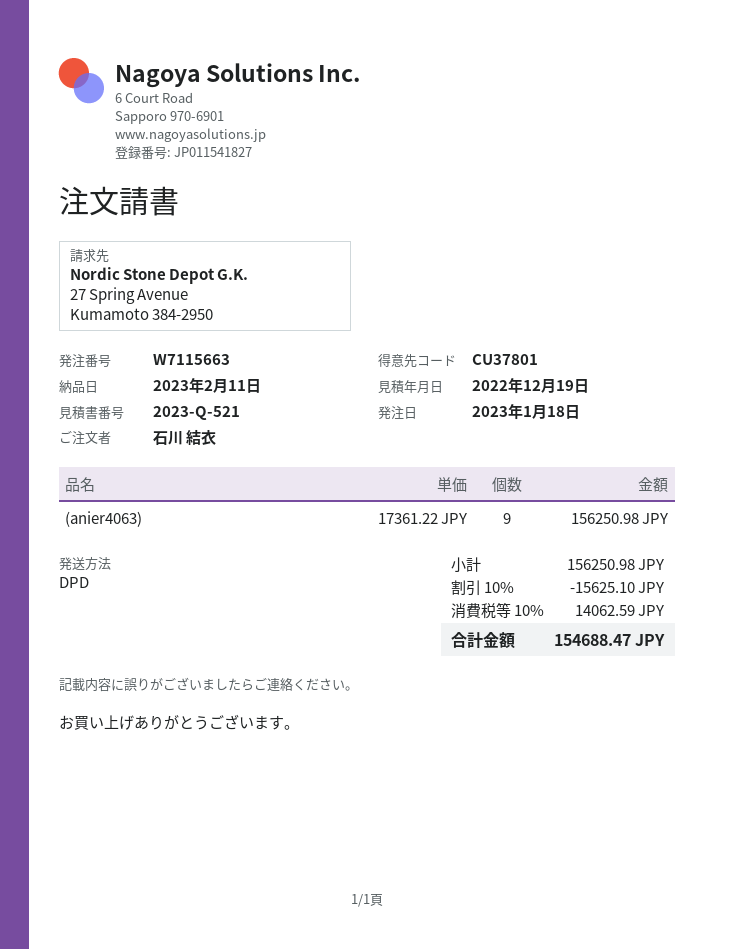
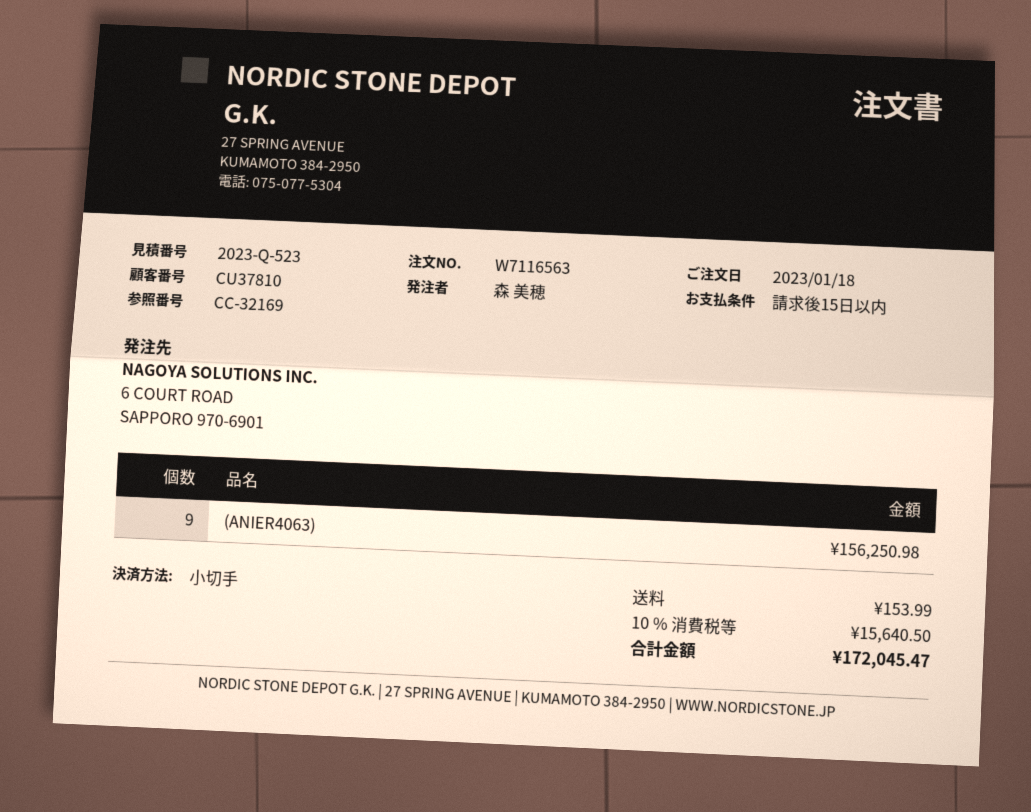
quote number: 2023-Q-521 -> 2023-Q-523
order number: W7115663 -> W7116563
customer number: CU37801 -> CU37810
ordered by: 石川 結衣 -> 森 美穂
discount: 10% = 15625.10 -> none
shipping: none -> 153.99
tax: 10% = 14062.59 -> 10% = 15640.50
total: 154688.47 -> 172045.47

